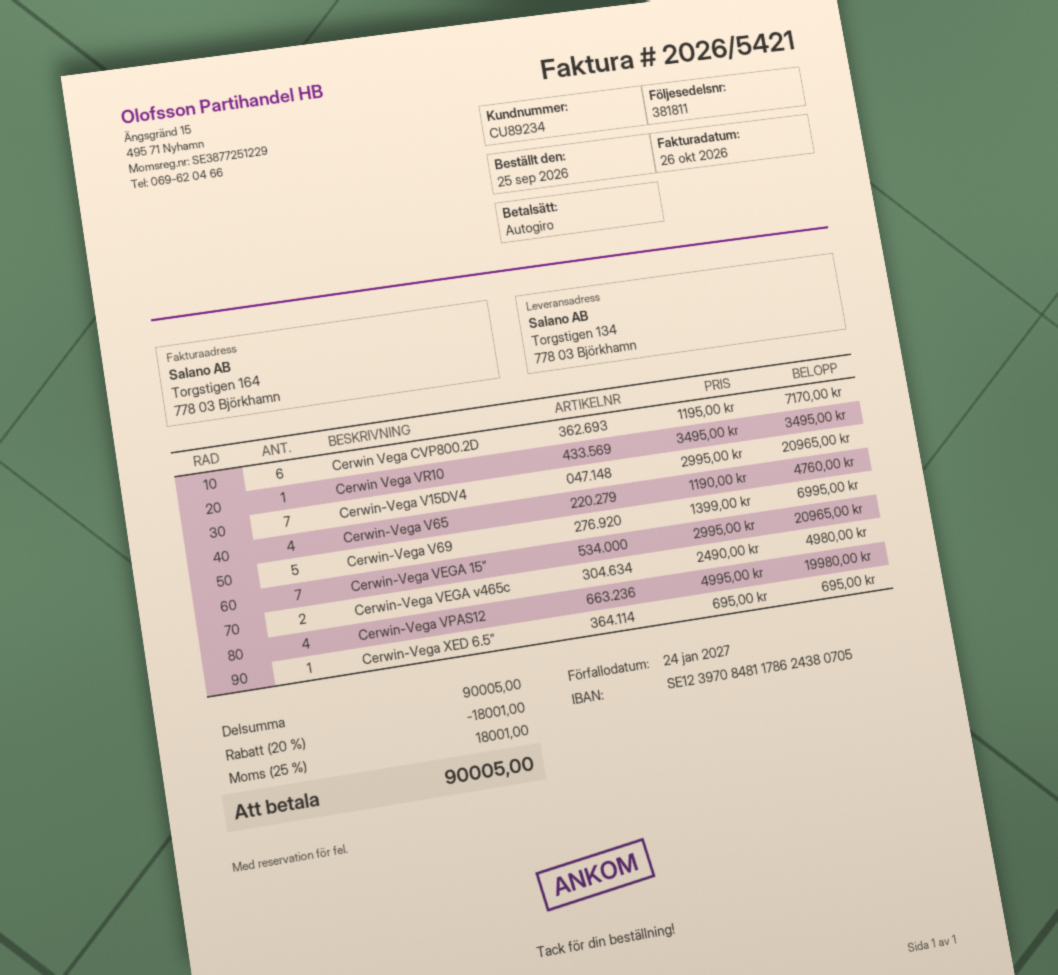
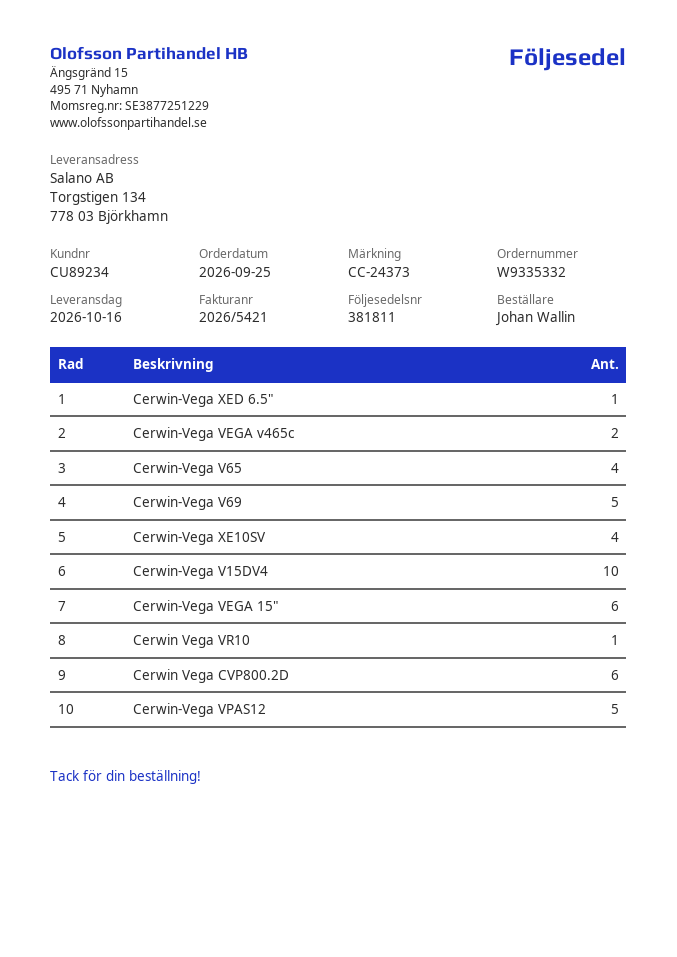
Cerwin-Vega V15DV4: 7 -> 10
Cerwin-Vega VEGA 15": 7 -> 6
Cerwin-Vega VPAS12: 4 -> 5
Cerwin-Vega XE10SV: none -> 4

